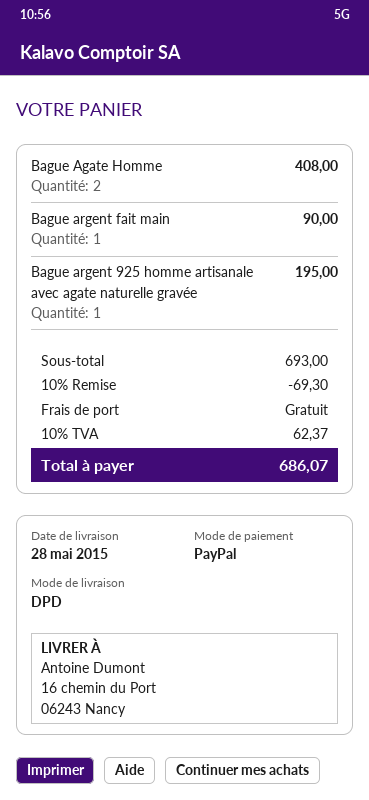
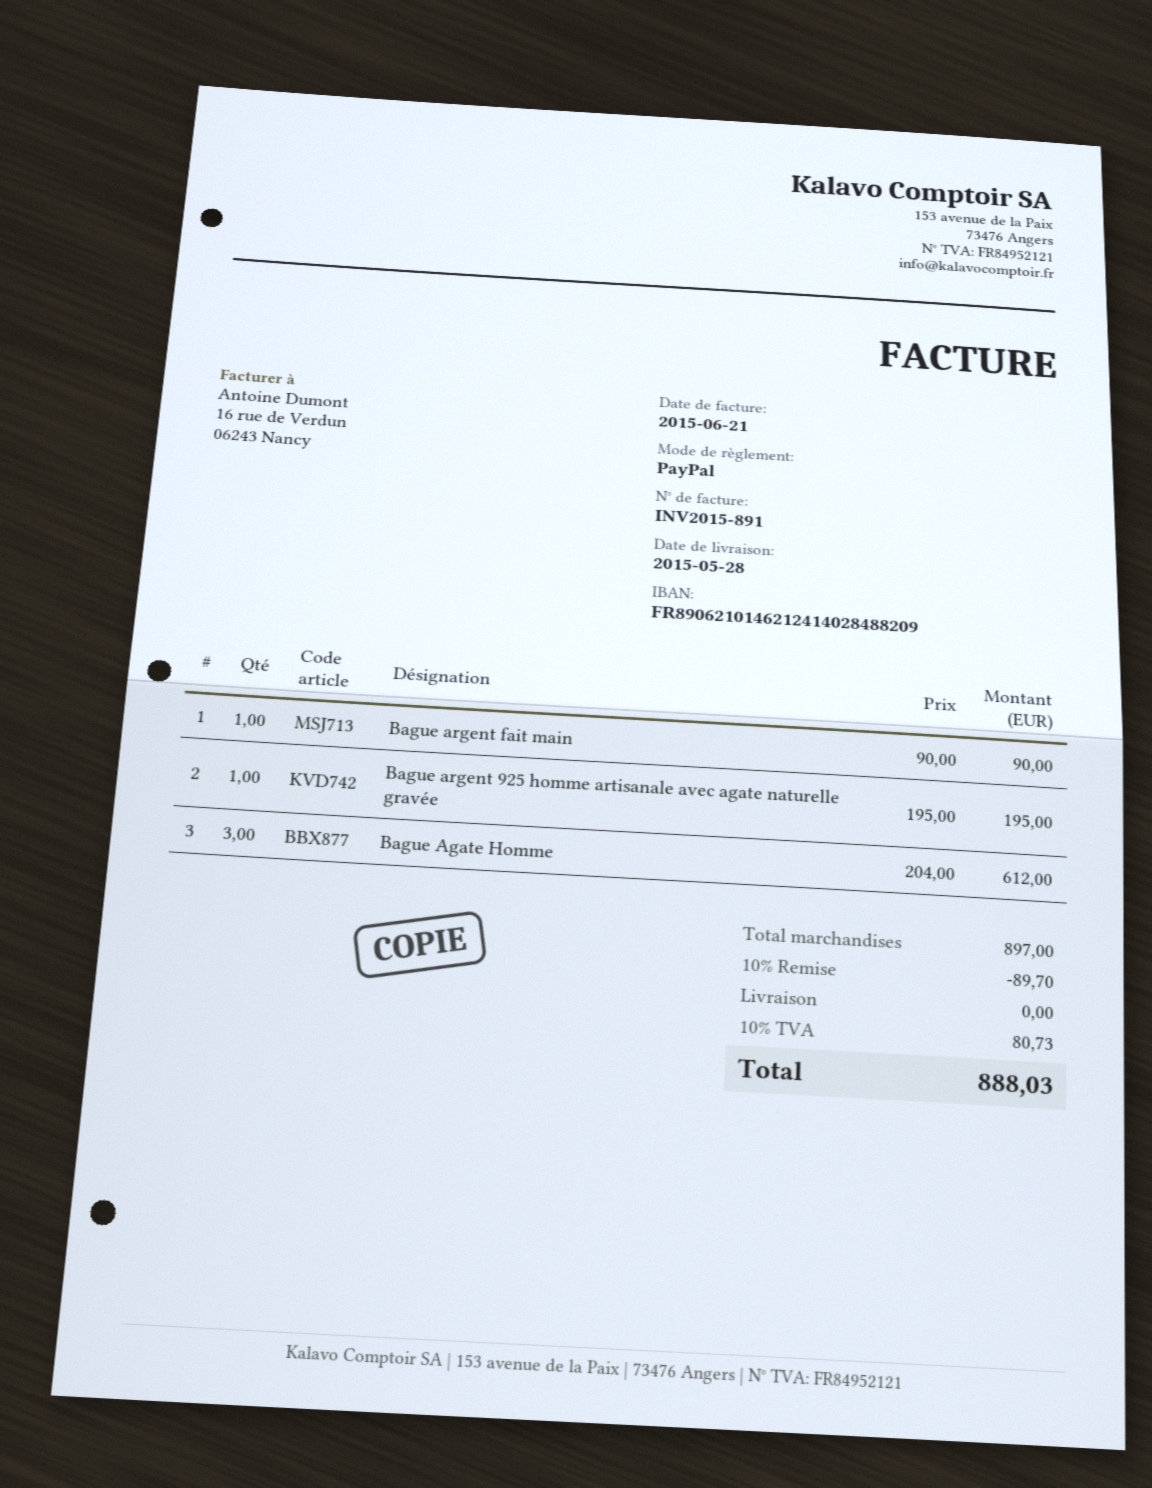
Bague Agate Homme: 2 for 408.00 -> 3 for 612.00
subtotal: 693.00 -> 897.00
discount: 10% = 69.30 -> 10% = 89.70
tax: 10% = 62.37 -> 10% = 80.73
total: 686.07 -> 888.03

